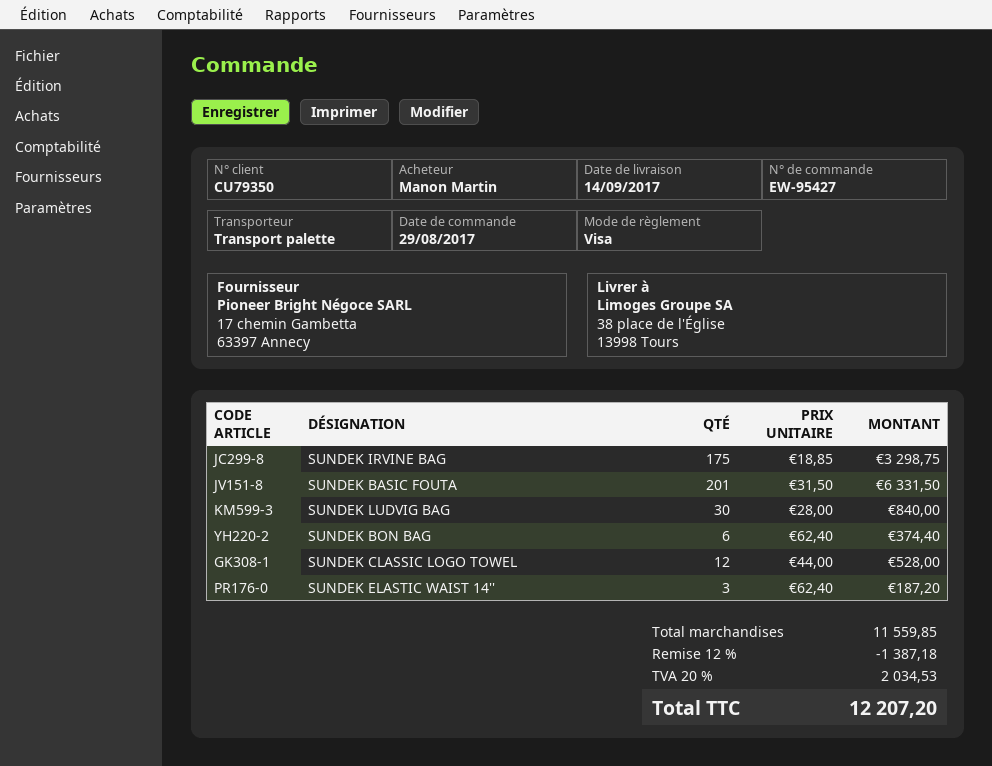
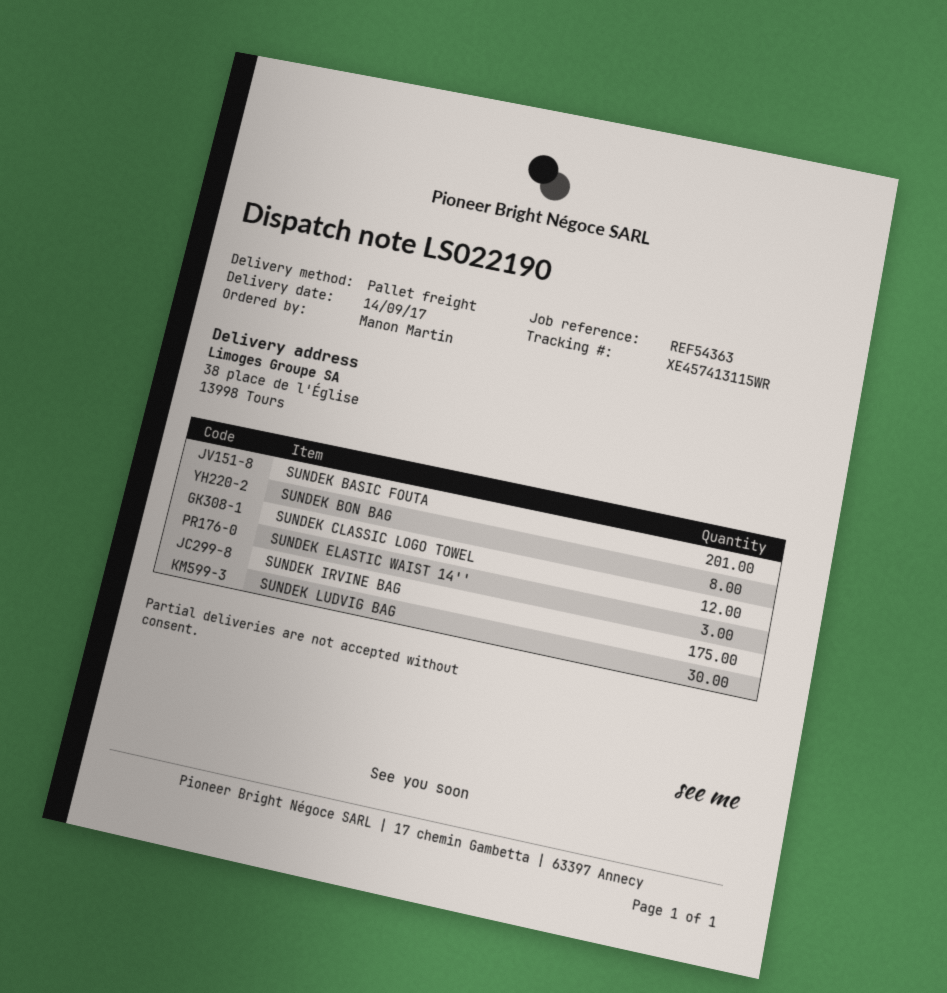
SUNDEK BON BAG: 6 -> 8

